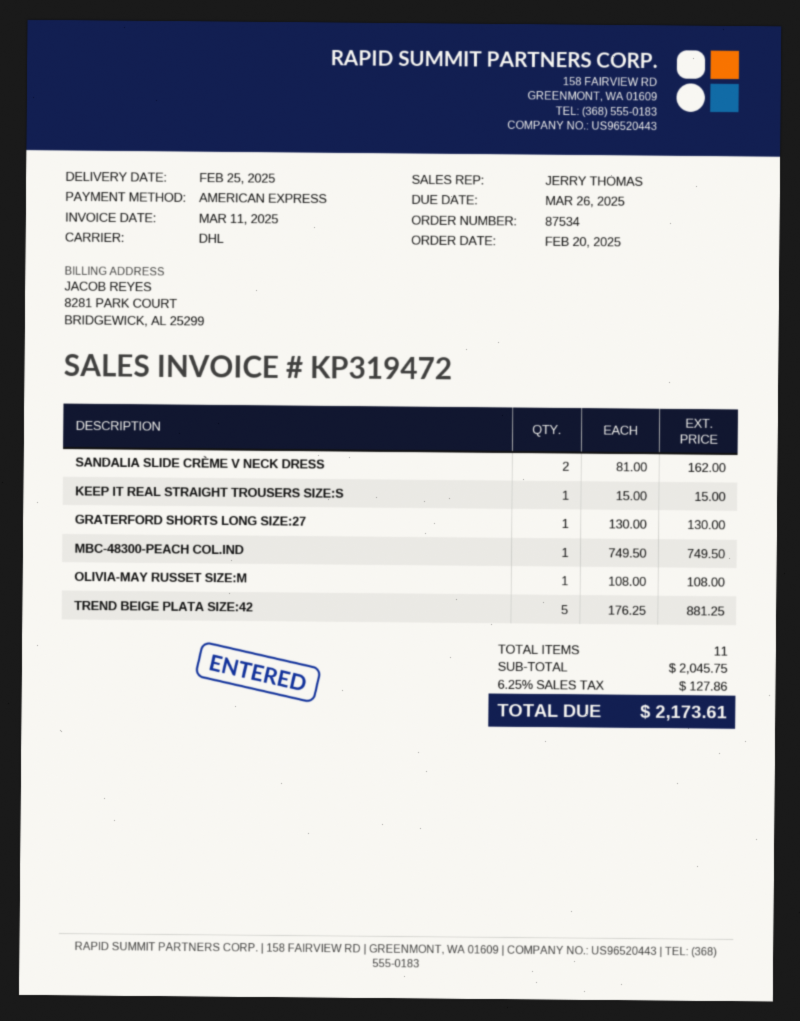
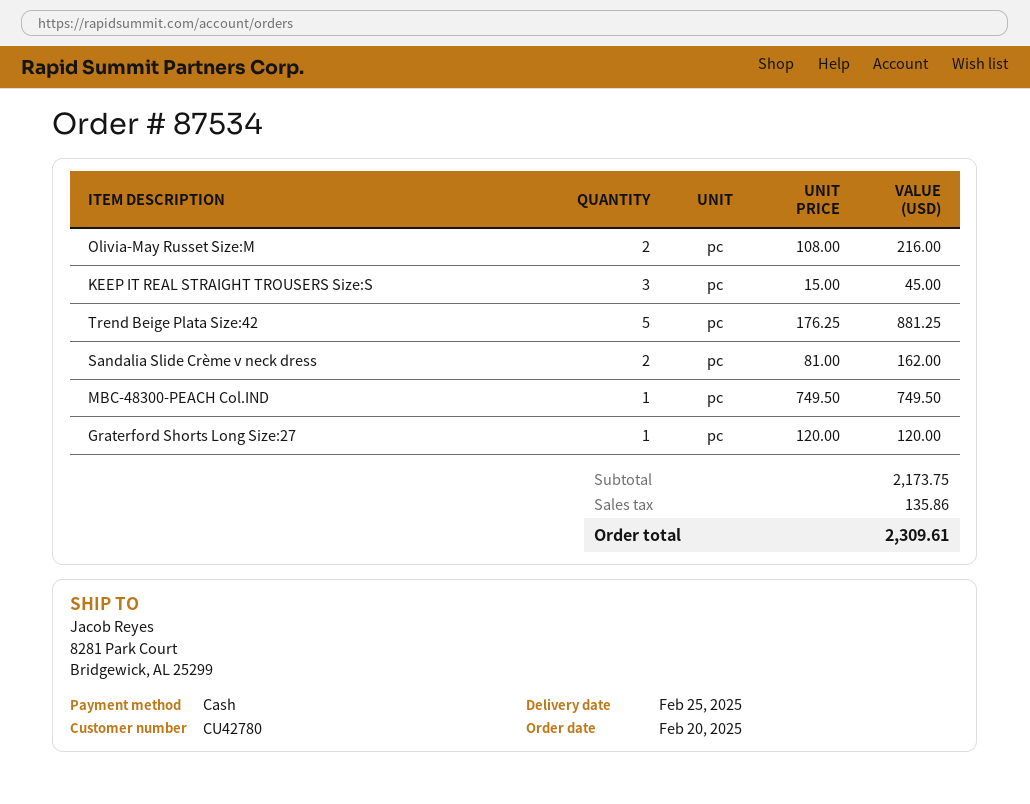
payment method: American Express -> cash
KEEP IT REAL STRAIGHT TROUSERS SIZE:S: 1 x 15.00 = 15.00 -> 3 x 15.00 = 45.00
GRATERFORD SHORTS LONG SIZE:27: 1 x 130.00 = 130.00 -> 1 x 120.00 = 120.00
OLIVIA-MAY RUSSET SIZE:M: 1 x 108.00 = 108.00 -> 2 x 108.00 = 216.00
subtotal: 2045.75 -> 2173.75
tax: 127.86 -> 135.86
total: 2173.61 -> 2309.61

